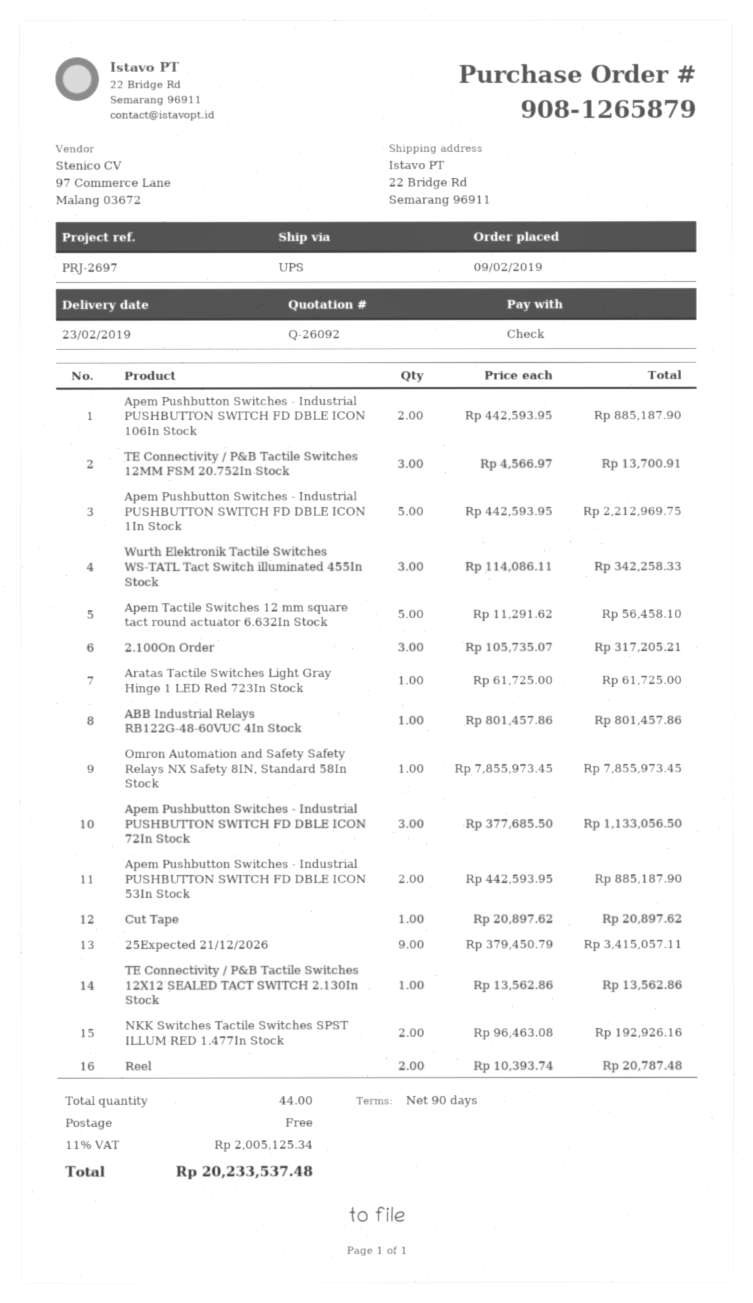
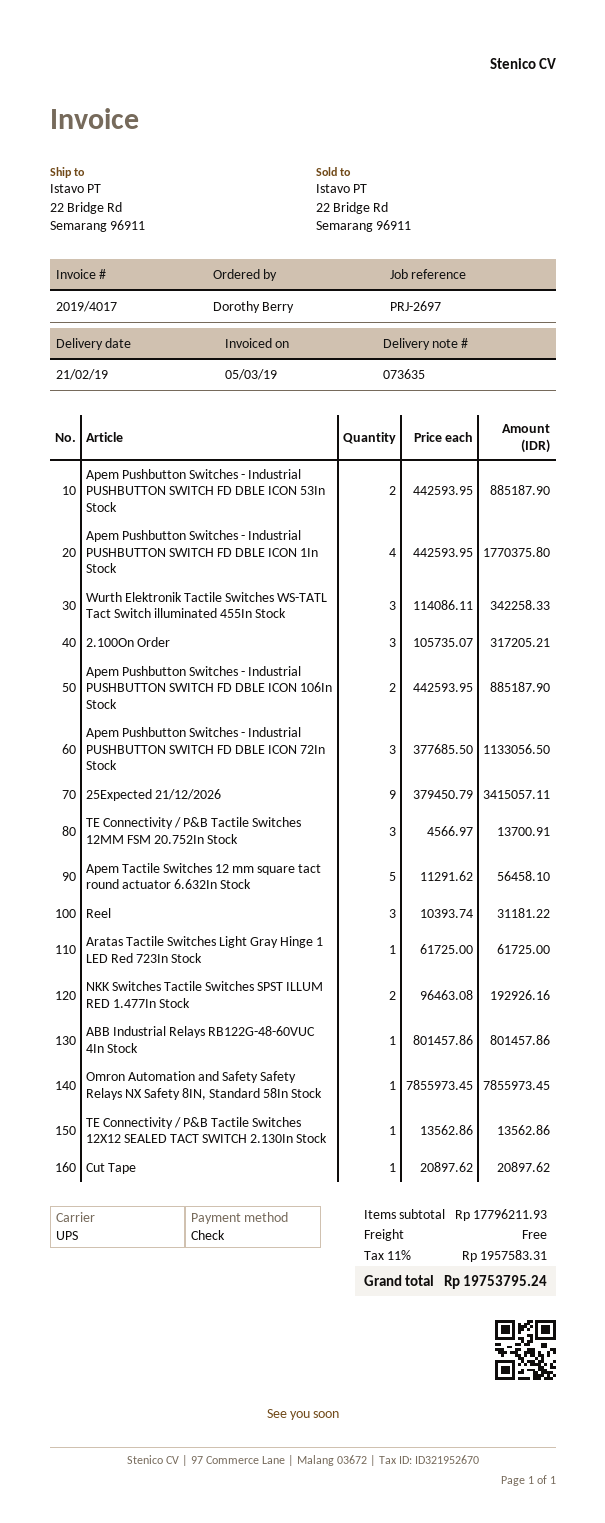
delivery date: 2019-02-23 -> 2019-02-21
Apem Pushbutton Switches - Industrial PUSHBUTTON SWITCH FD DBLE ICON 1In Stock: 5 x 442593.95 = 2212969.75 -> 4 x 442593.95 = 1770375.80
Reel: 2 x 10393.74 = 20787.48 -> 3 x 10393.74 = 31181.22
tax: 11% = 2005125.34 -> 11% = 1957583.31
total: 20233537.48 -> 19753795.24

